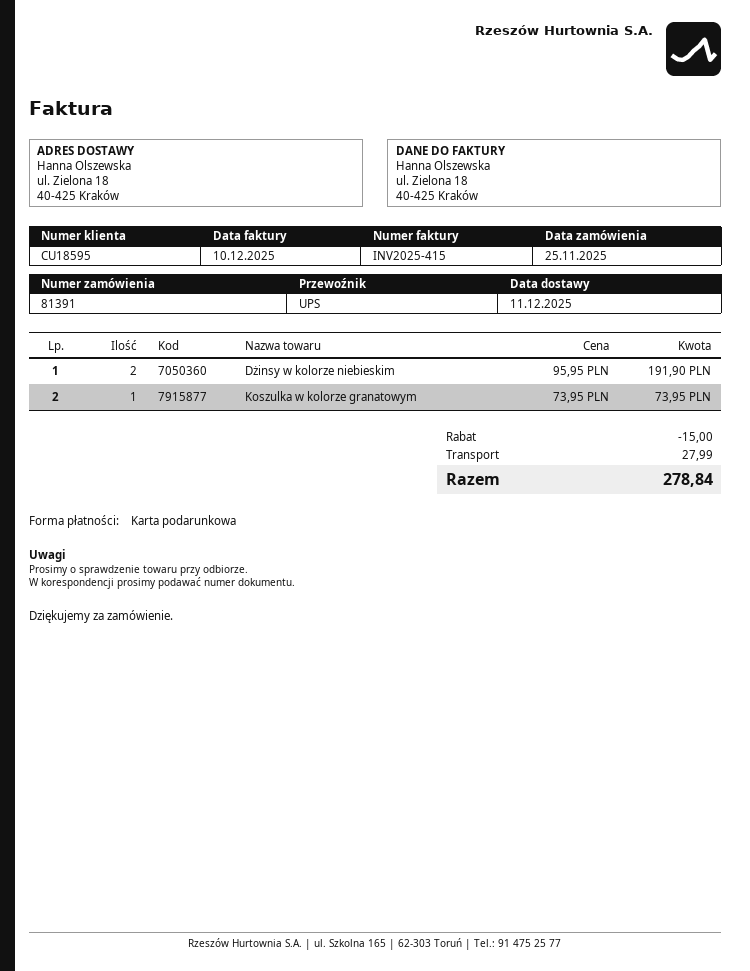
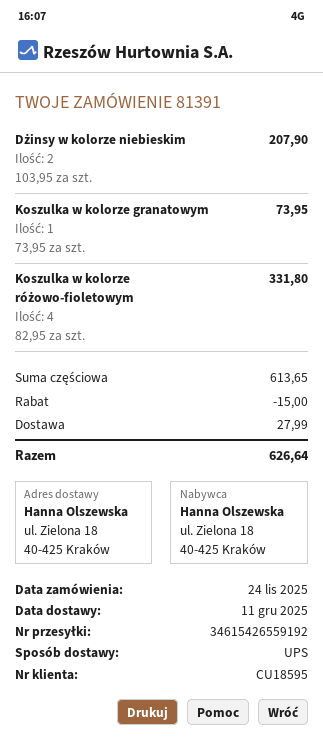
order date: 2025-11-25 -> 2025-11-24
Dżinsy w kolorze niebieskim: 2 x 95.95 = 191.90 -> 2 x 103.95 = 207.90
Koszulka w kolorze różowo-fioletowym: none -> 4 x 82.95 = 331.80
total: 278.84 -> 626.64

